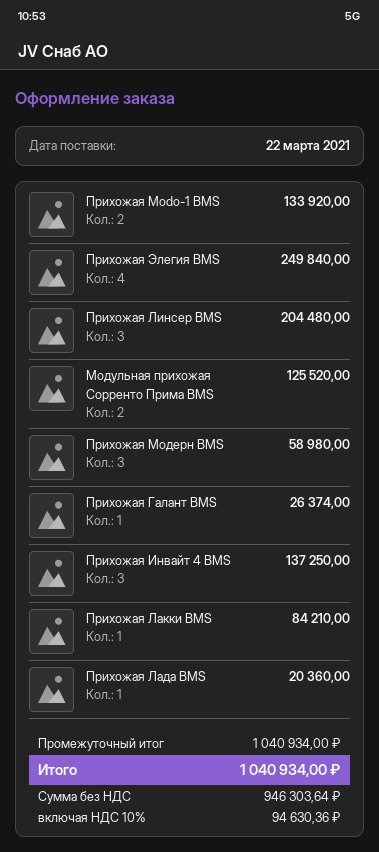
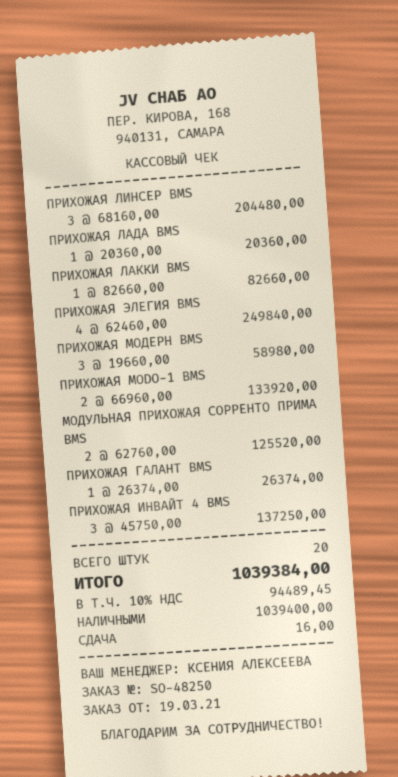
Прихожая Лакки BMS: 1 for 84210.00 -> 1 for 82660.00
tax: 10% = 94630.36 -> 10% = 94489.45
total: 1040934.00 -> 1039384.00

